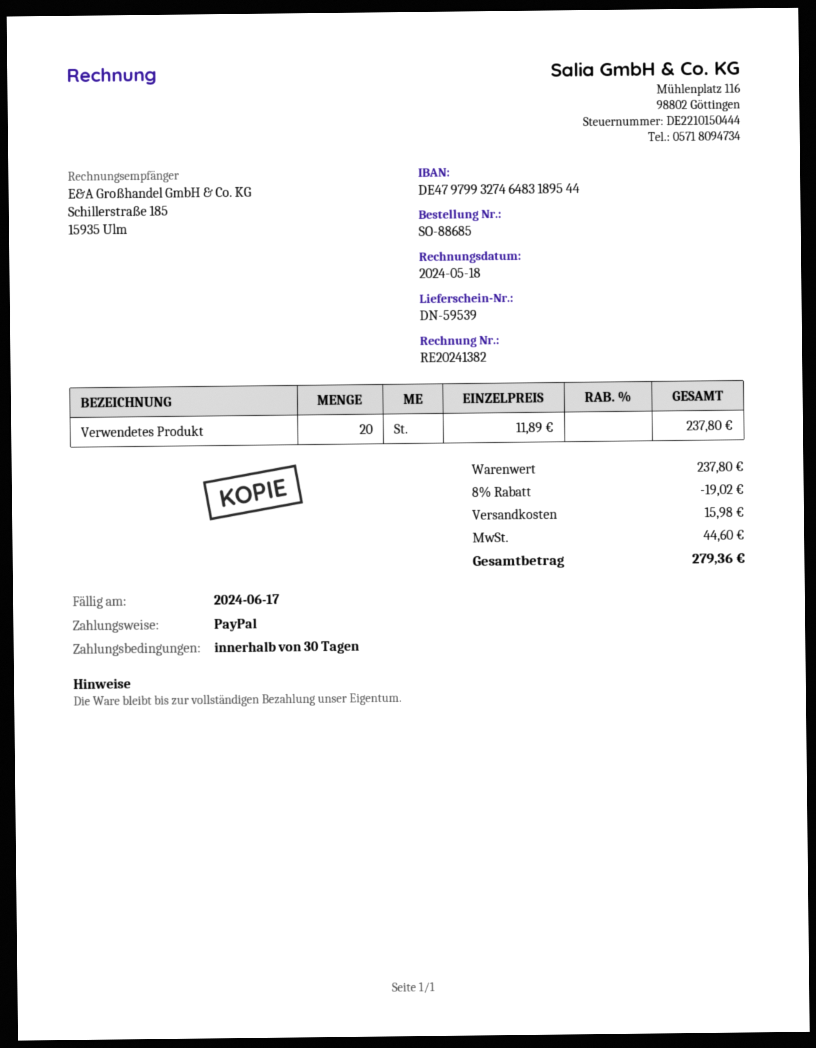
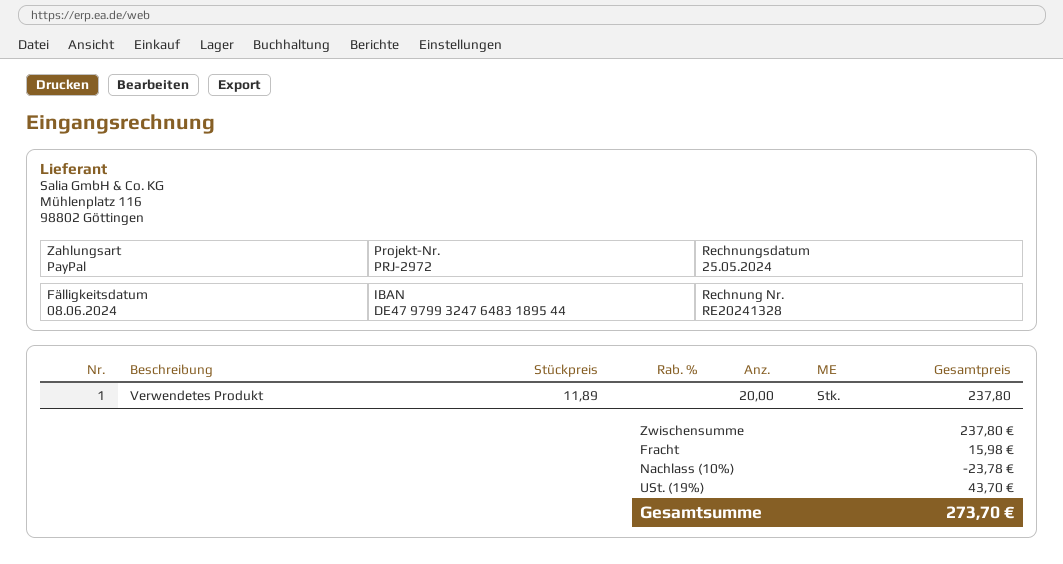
invoice number: RE20241382 -> RE20241328
invoice date: 2024-05-18 -> 2024-05-25
due date: 2024-06-17 -> 2024-06-08
bank account: DE47979932746483189544 -> DE47979932476483189544
discount: 8% = 19.02 -> 10% = 23.78
tax: 44.60 -> 43.70
total: 279.36 -> 273.70

